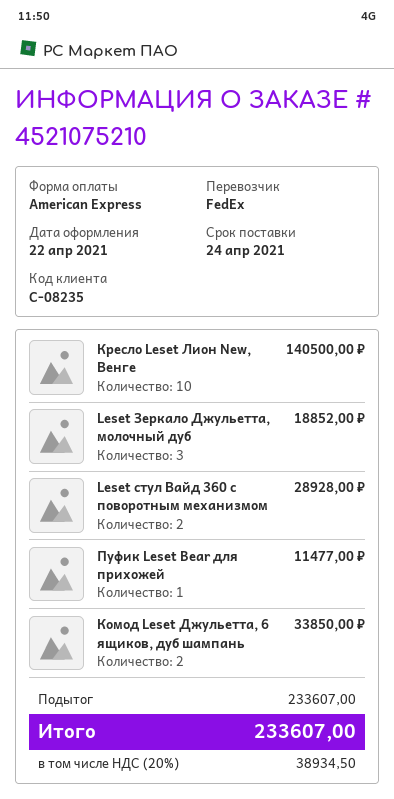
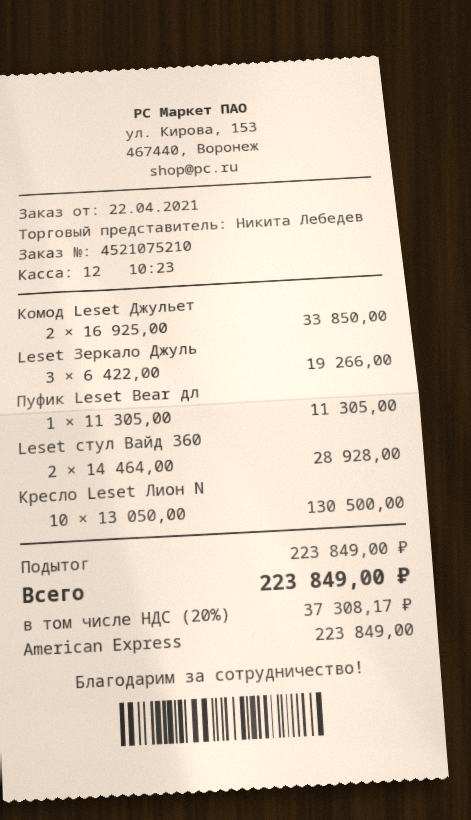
Кресло Leset Лион New, Венге: 10 for 140500.00 -> 10 for 130500.00
Leset Зеркало Джульетта, молочный дуб: 3 for 18852.00 -> 3 for 19266.00
Пуфик Leset Bear для прихожей: 1 for 11477.00 -> 1 for 11305.00
subtotal: 233607.00 -> 223849.00
tax: 20% = 38934.50 -> 20% = 37308.17
total: 233607.00 -> 223849.00

